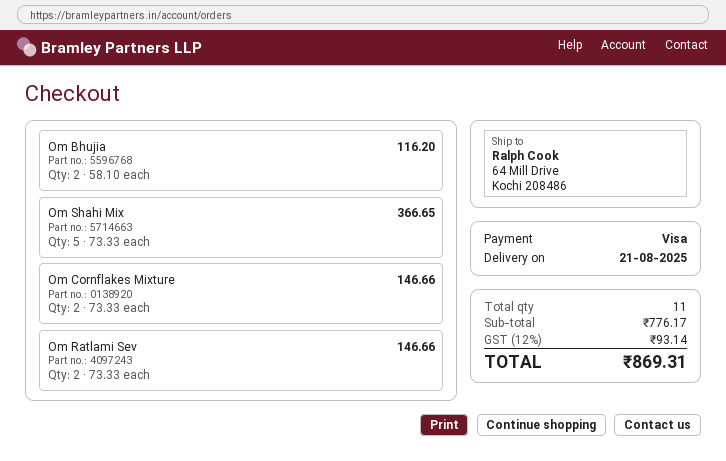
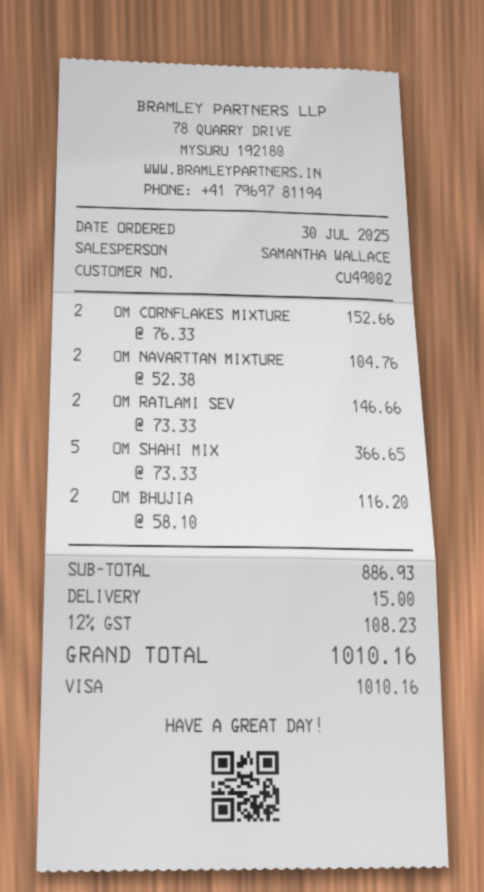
Om Cornflakes Mixture: 2 x 73.33 = 146.66 -> 2 x 76.33 = 152.66
OM NAVARTTAN MIXTURE: none -> 2 x 52.38 = 104.76
subtotal: 776.17 -> 886.93
shipping: none -> 15.00
tax: 12% = 93.14 -> 12% = 108.23
total: 869.31 -> 1010.16

